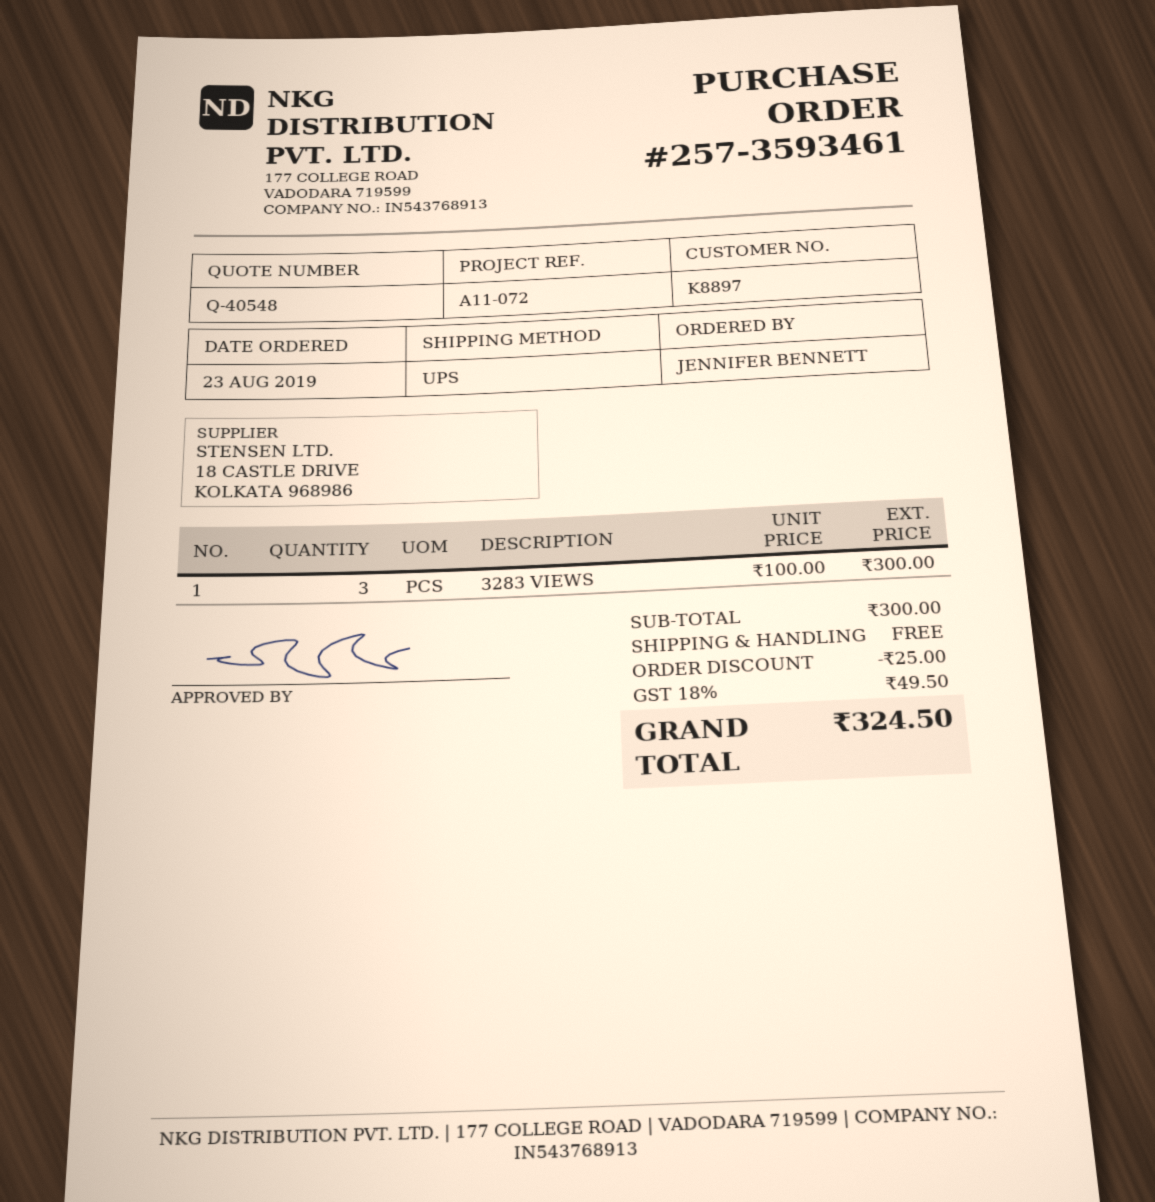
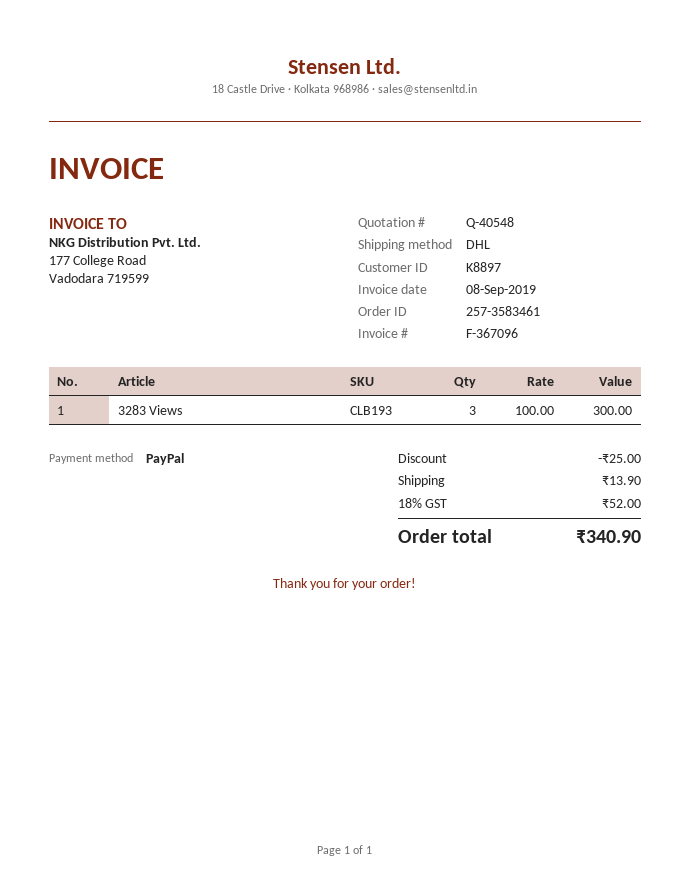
order number: 257-3593461 -> 257-3583461
shipping method: UPS -> DHL
shipping: 0.00 -> 13.90
tax: 18% = 49.50 -> 18% = 52.00
total: 324.50 -> 340.90

